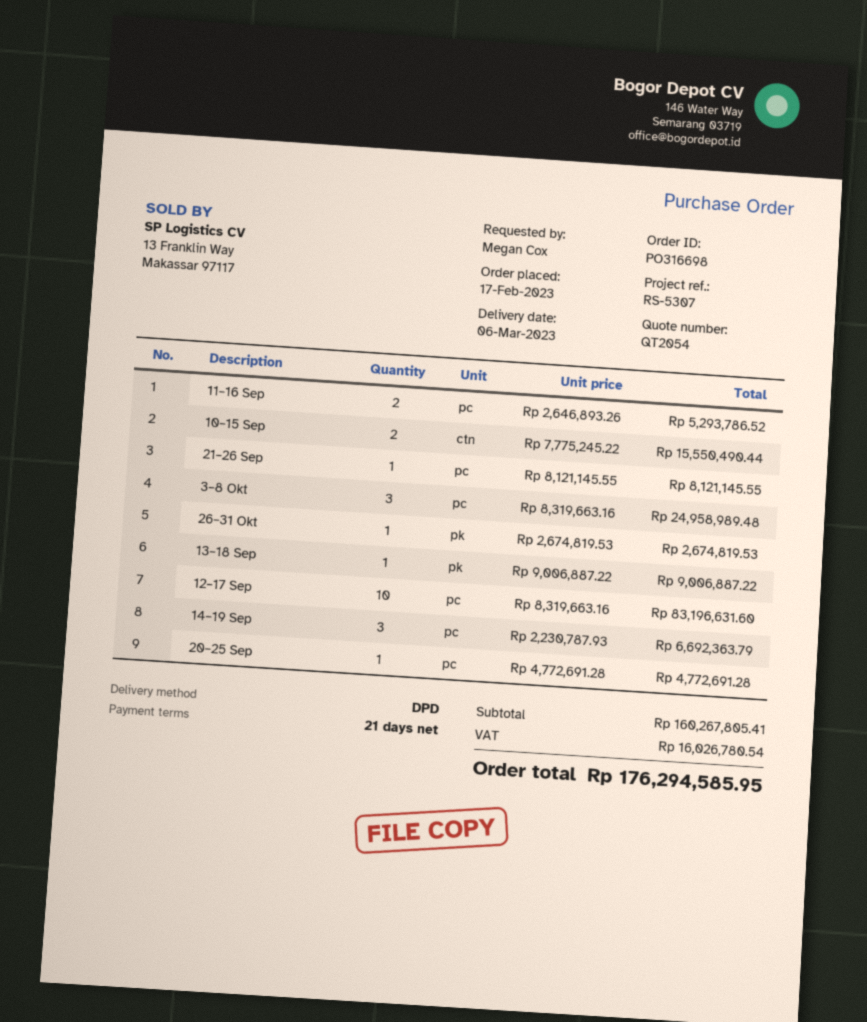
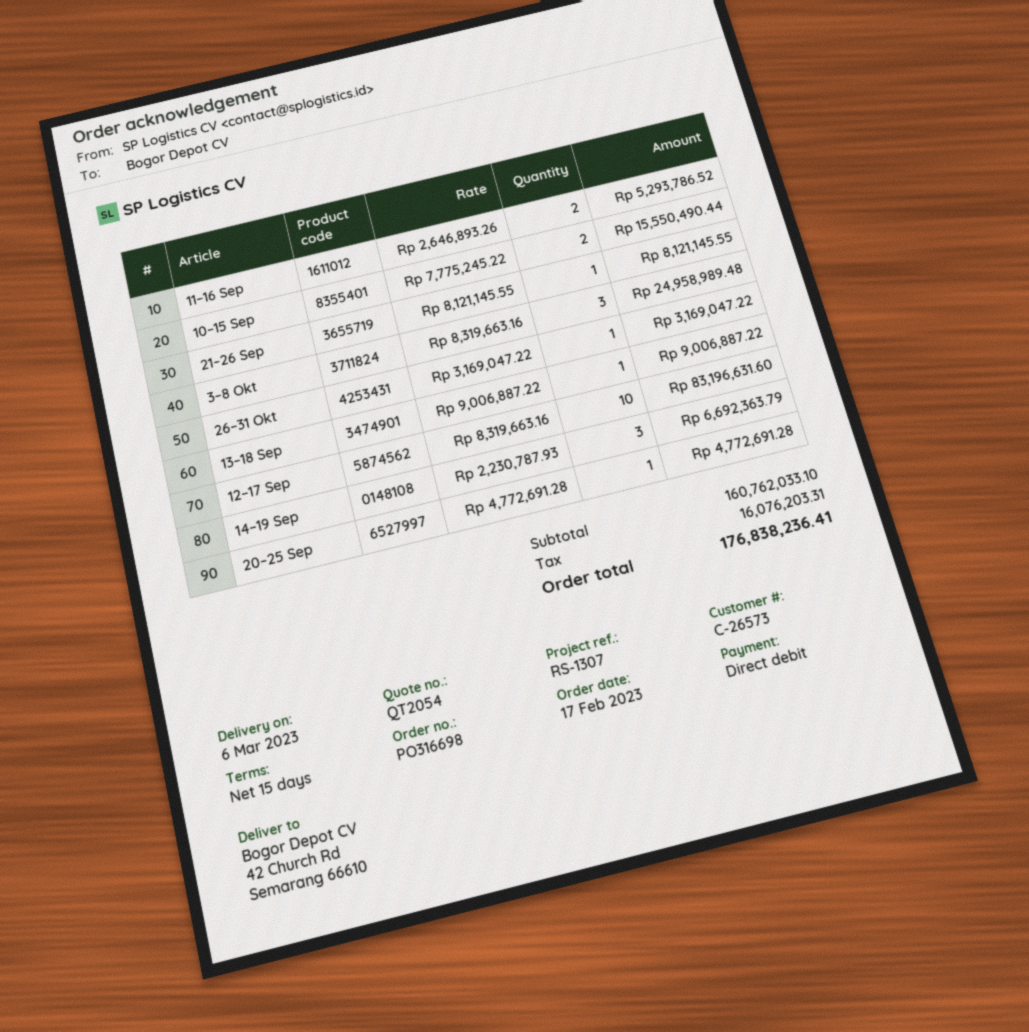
payment terms: 21 days -> 15 days
reference: RS-5307 -> RS-1307
26–31 Okt: 1 x 2674819.53 = 2674819.53 -> 1 x 3169047.22 = 3169047.22
subtotal: 160267805.41 -> 160762033.10
tax: 16026780.54 -> 16076203.31
total: 176294585.95 -> 176838236.41

